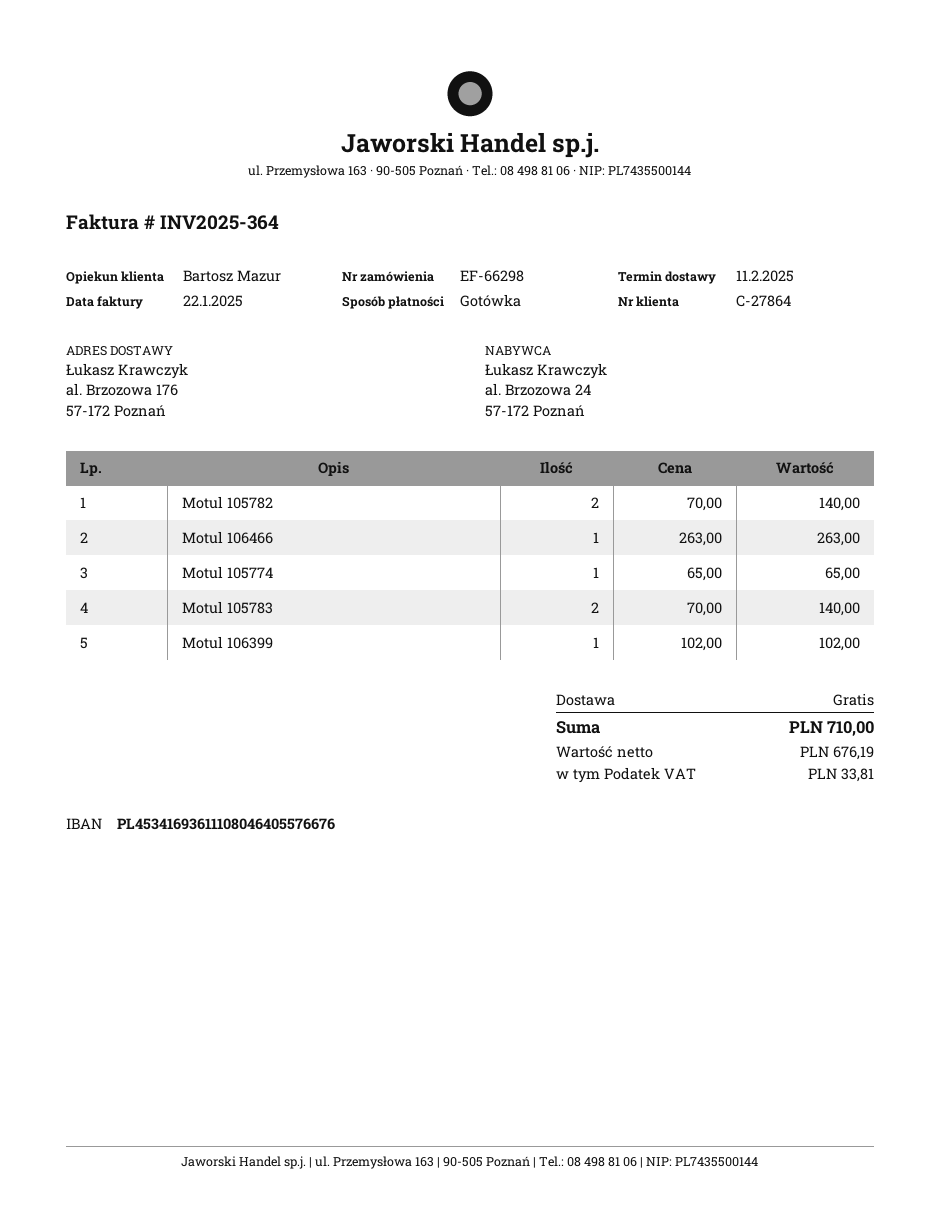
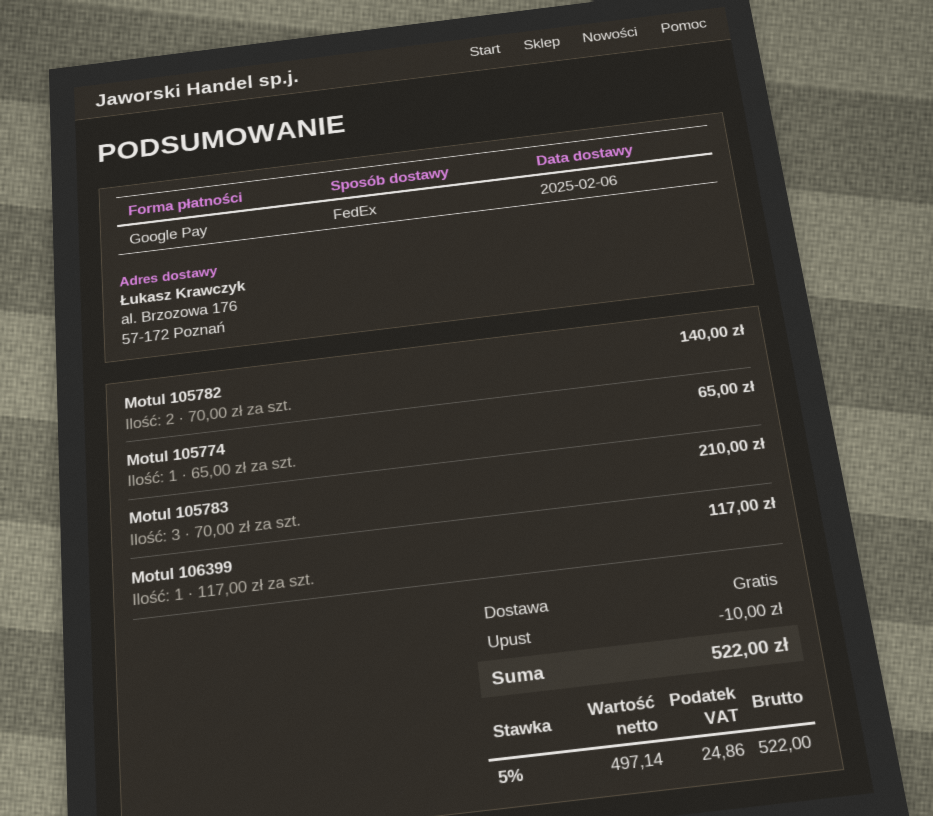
delivery date: 2025-02-11 -> 2025-02-06
payment method: cash -> Google Pay
Motul 106466: 1 x 263.00 = 263.00 -> none
Motul 105783: 2 x 70.00 = 140.00 -> 3 x 70.00 = 210.00
Motul 106399: 1 x 102.00 = 102.00 -> 1 x 117.00 = 117.00
discount: none -> 10.00
net: 676.19 -> 497.14
tax: 33.81 -> 24.86
total: 710.00 -> 522.00

